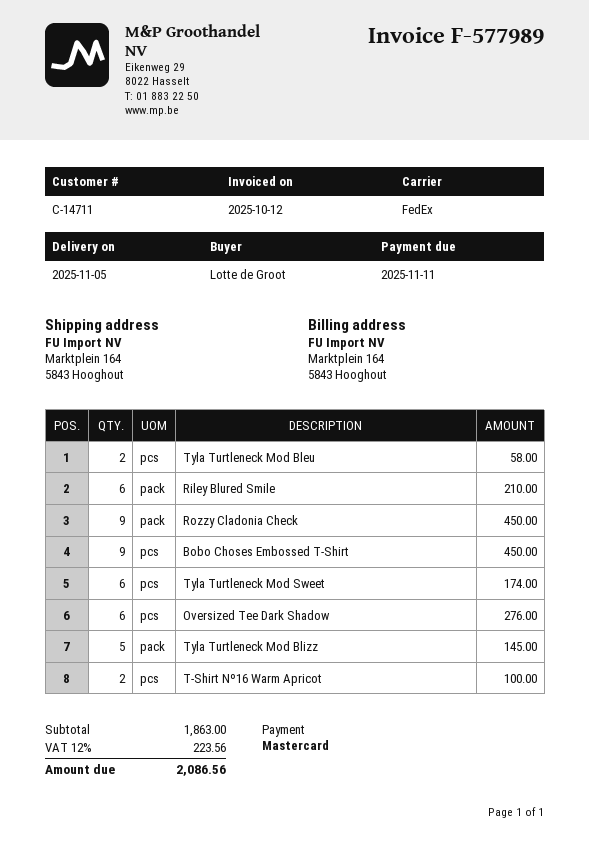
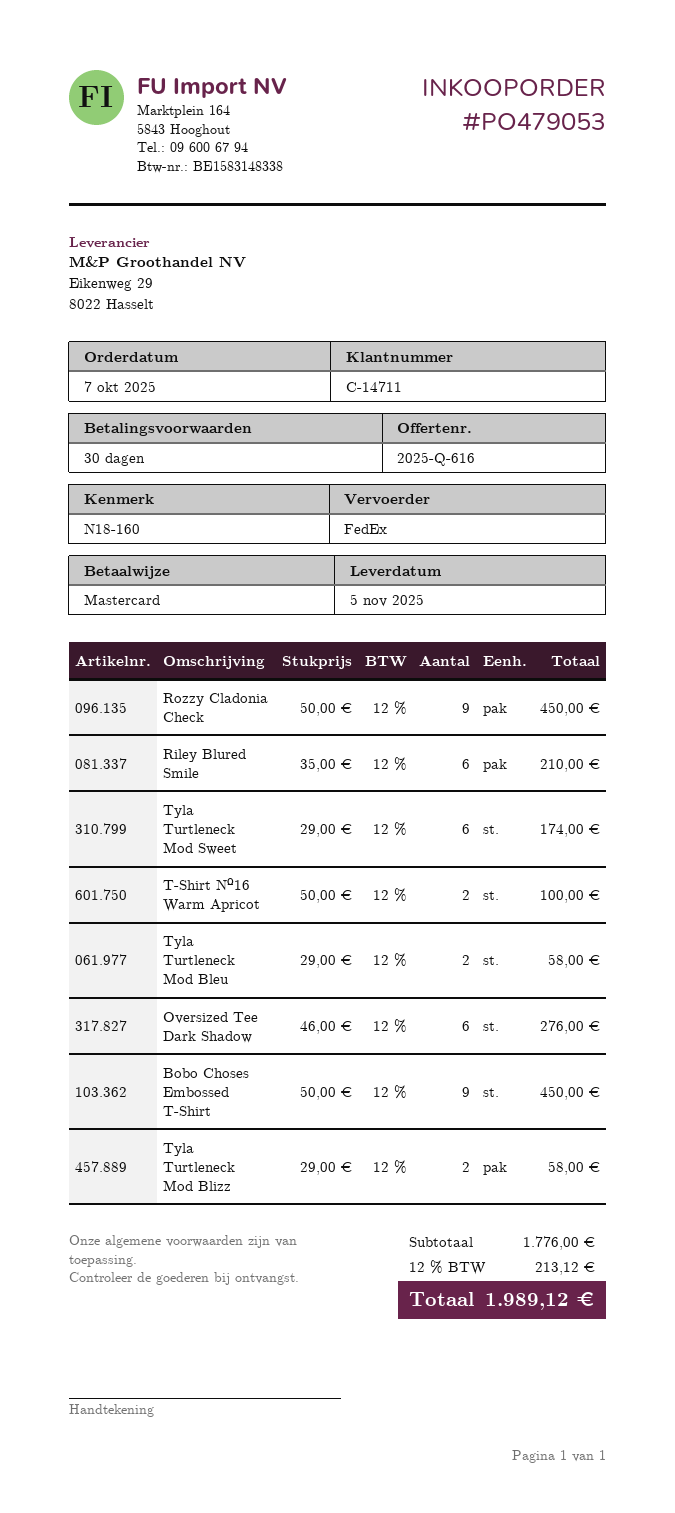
Tyla Turtleneck Mod Blizz: 5 for 145.00 -> 2 for 58.00
subtotal: 1863.00 -> 1776.00
tax: 12% = 223.56 -> 12% = 213.12
total: 2086.56 -> 1989.12

